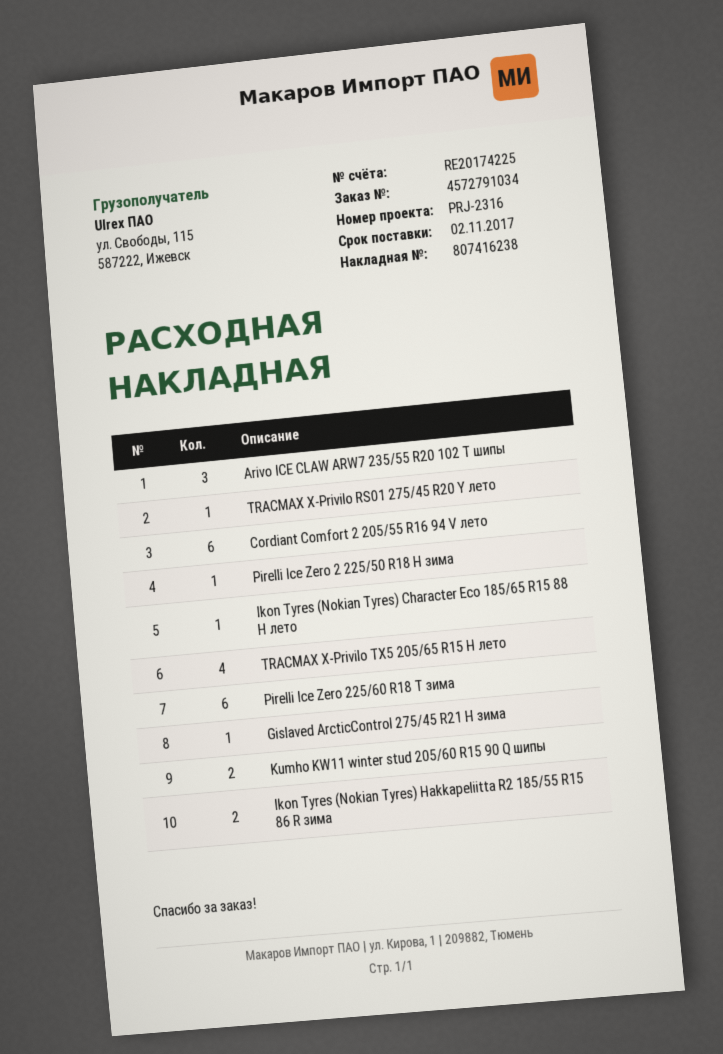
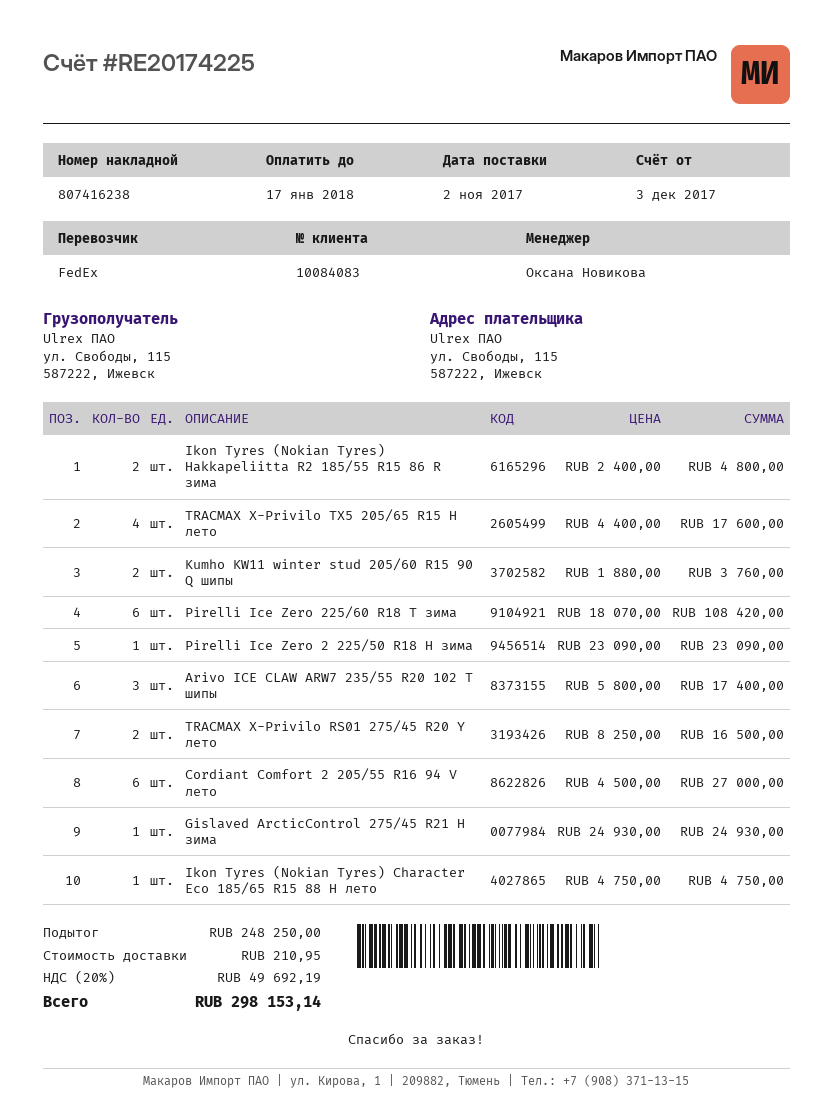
TRACMAX X-Privilo RS01 275/45 R20 Y лето: 1 -> 2

